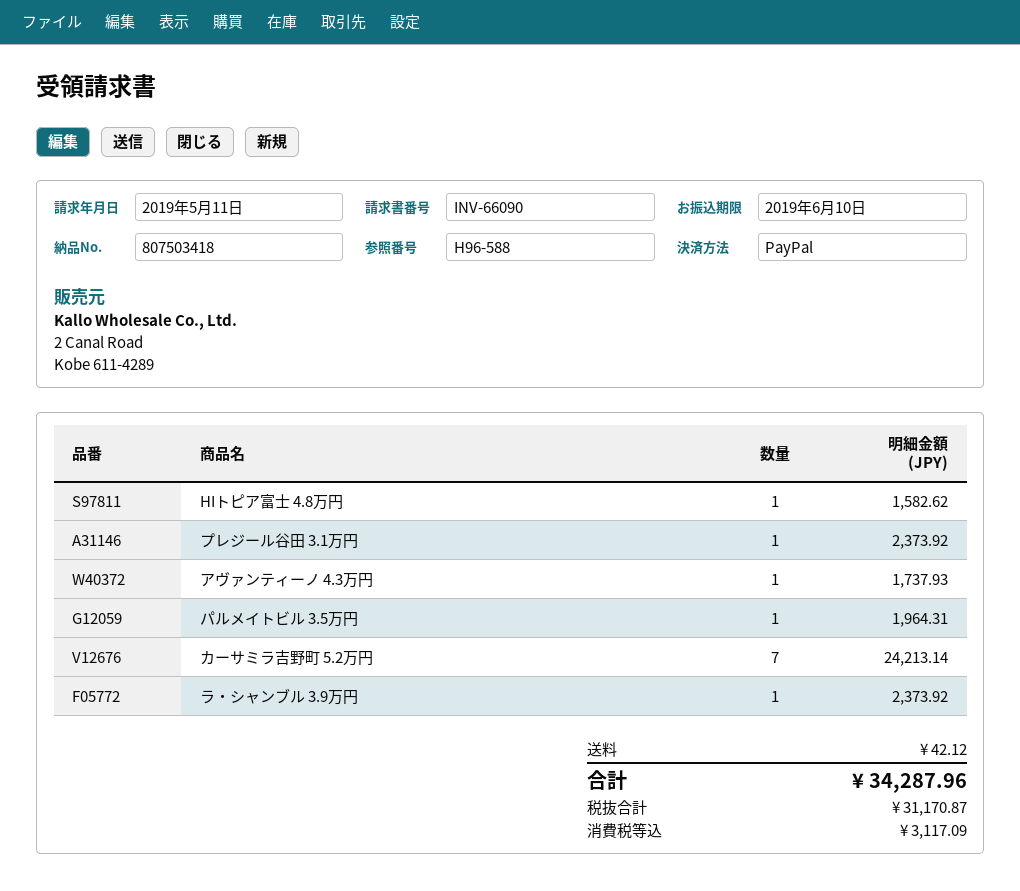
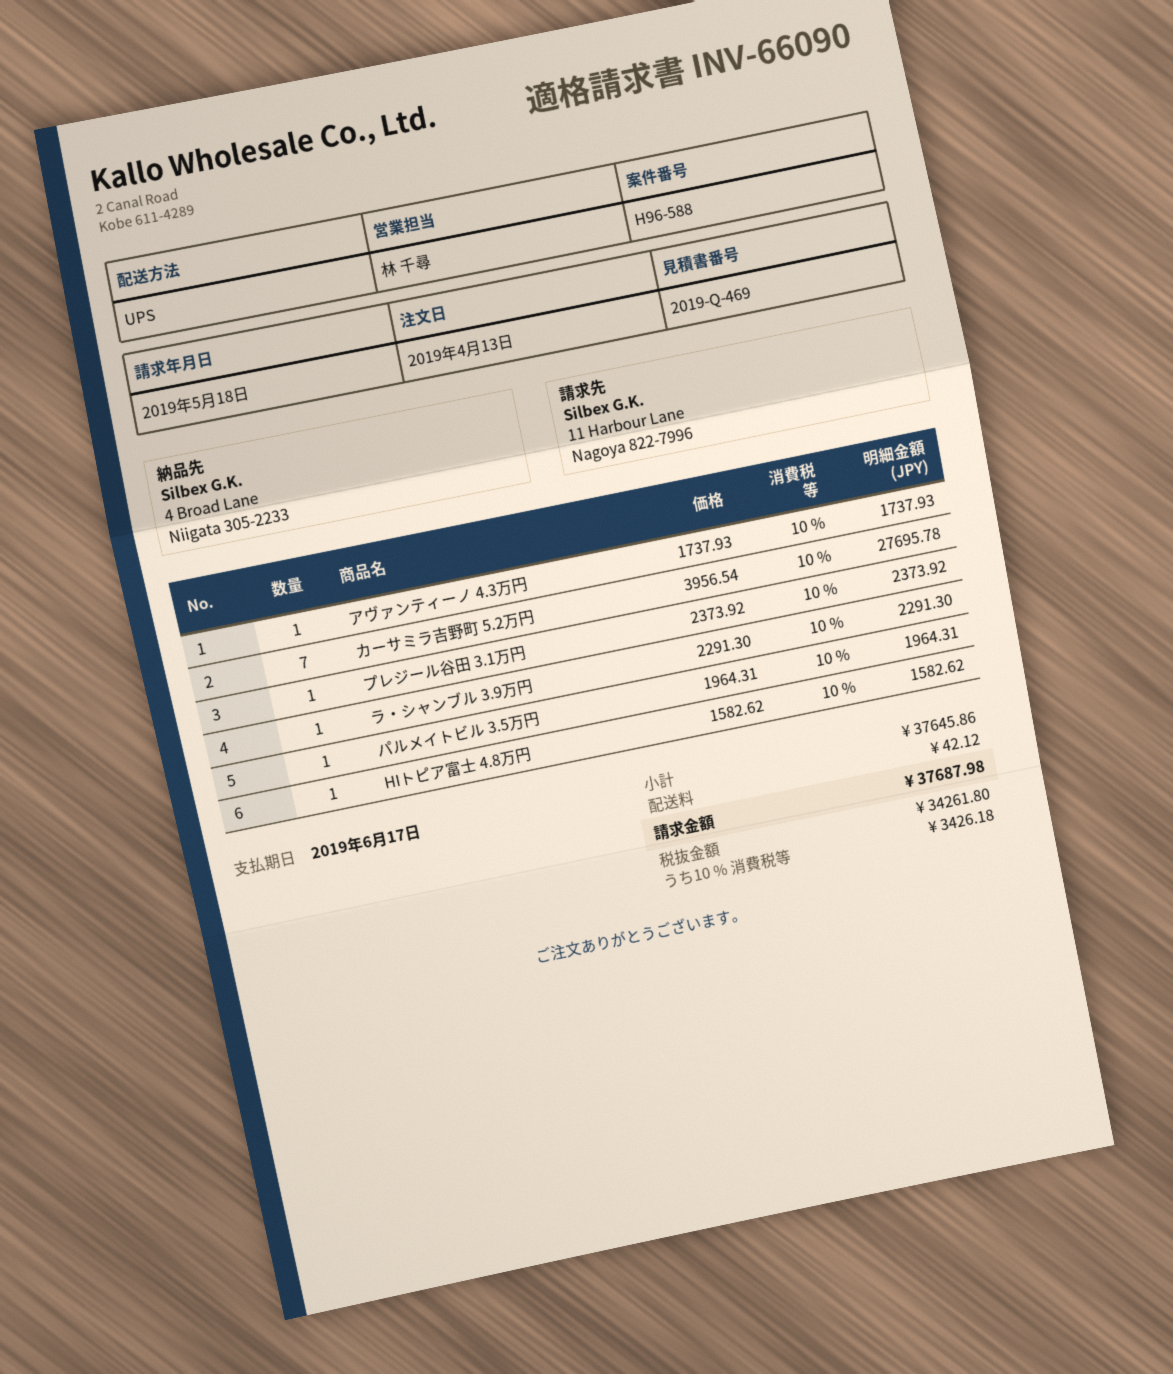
invoice date: 2019-05-11 -> 2019-05-18
due date: 2019-06-10 -> 2019-06-17
カーサミラ吉野町 5.2万円: 7 for 24213.14 -> 7 for 27695.78
ラ・シャンブル 3.9万円: 1 for 2373.92 -> 1 for 2291.30
net: 31170.87 -> 34261.80
tax: 3117.09 -> 3426.18
total: 34287.96 -> 37687.98

